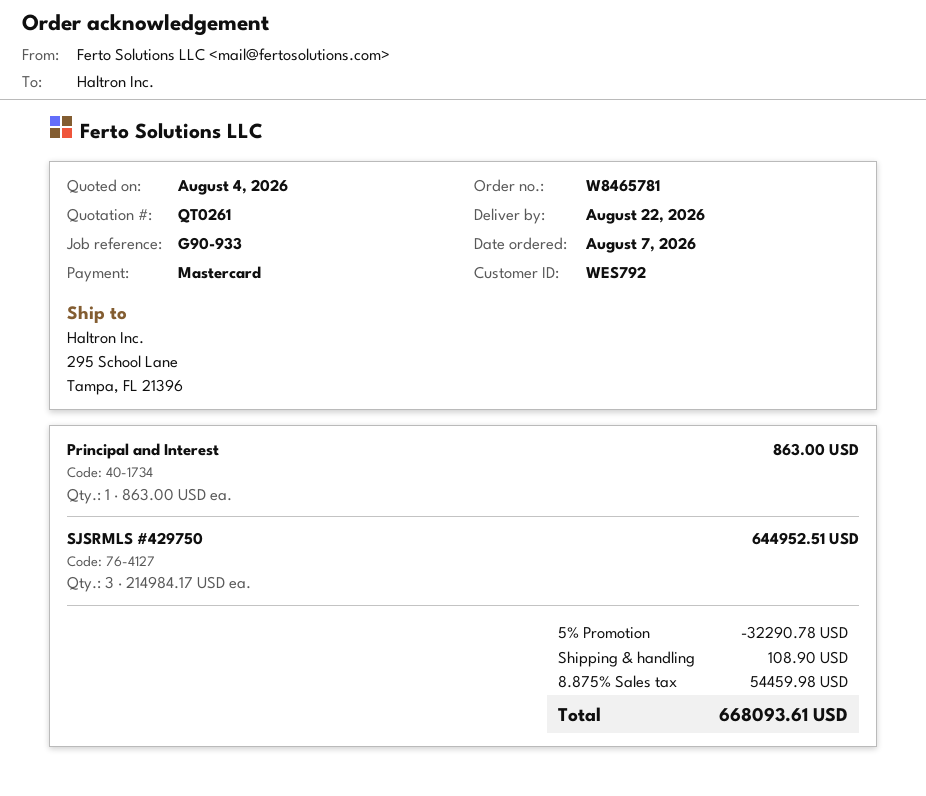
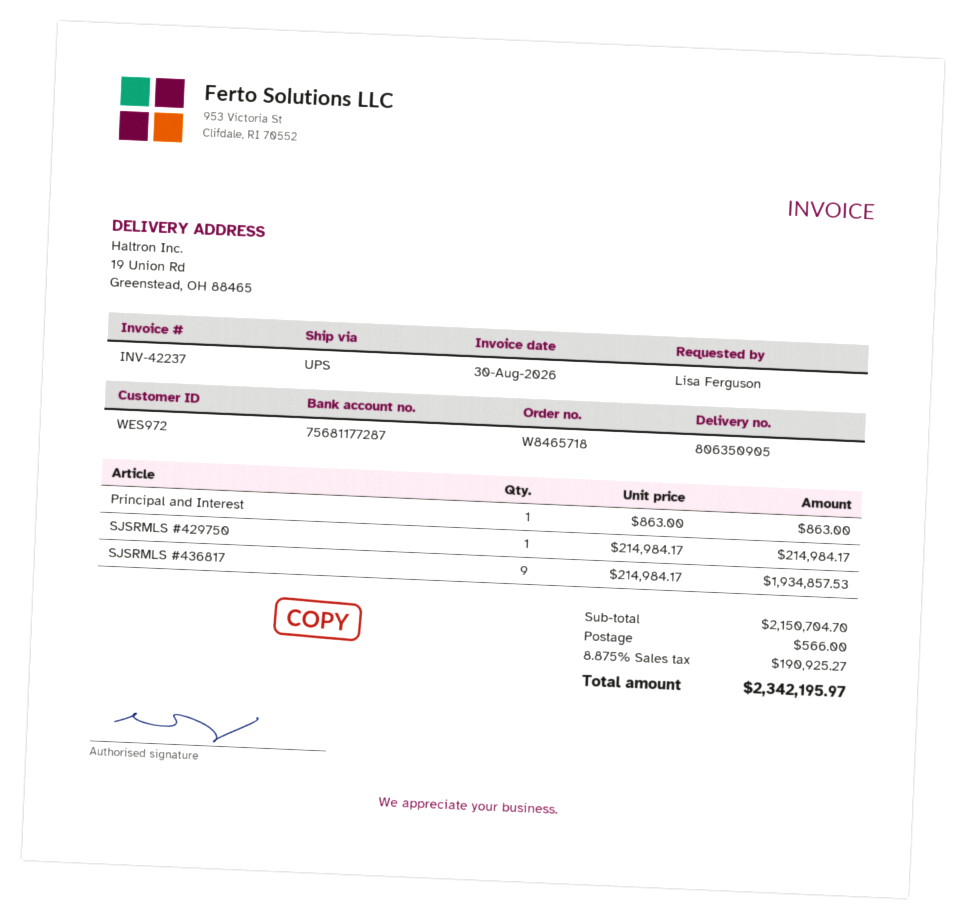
order number: W8465781 -> W8465718
customer number: WES792 -> WES972
ship to: 295 School Lane, Tampa, FL 21396 -> 19 Union Rd, Greenstead, OH 88465
SJSRMLS #429750: 3 x 214984.17 = 644952.51 -> 1 x 214984.17 = 214984.17
SJSRMLS #436817: none -> 9 x 214984.17 = 1934857.53
discount: 5% = 32290.78 -> none
shipping: 108.90 -> 566.00
tax: 8.875% = 54459.98 -> 8.875% = 190925.27
total: 668093.61 -> 2342195.97

